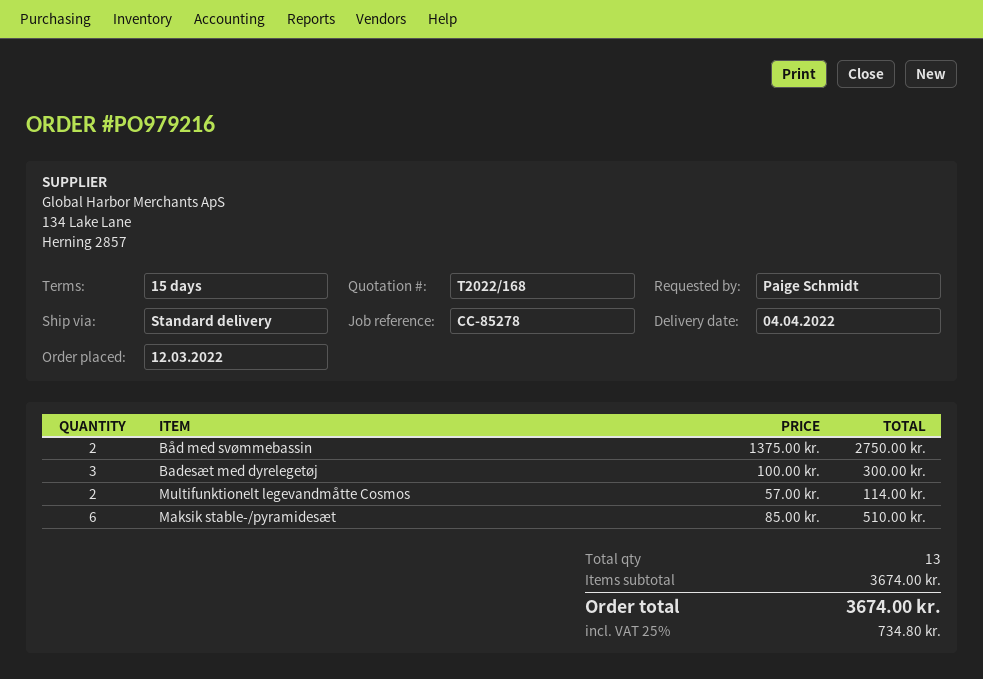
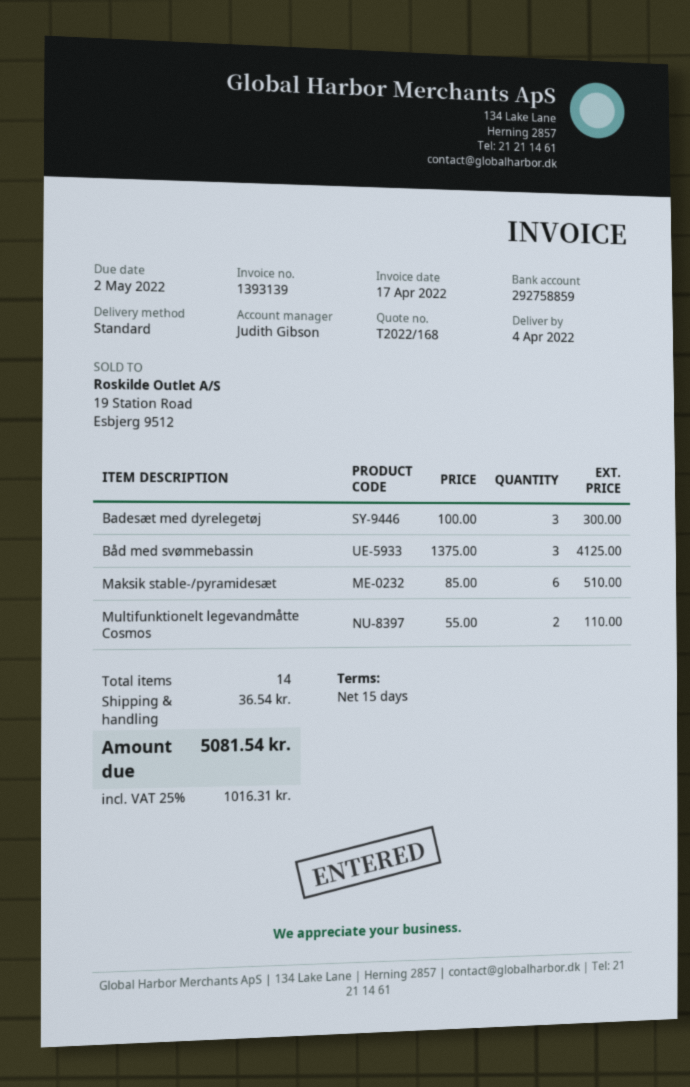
Båd med svømmebassin: 2 x 1375.00 = 2750.00 -> 3 x 1375.00 = 4125.00
Multifunktionelt legevandmåtte Cosmos: 2 x 57.00 = 114.00 -> 2 x 55.00 = 110.00
total quantity: 13 -> 14
shipping: none -> 36.54
tax: 25% = 734.80 -> 25% = 1016.31
total: 3674.00 -> 5081.54

